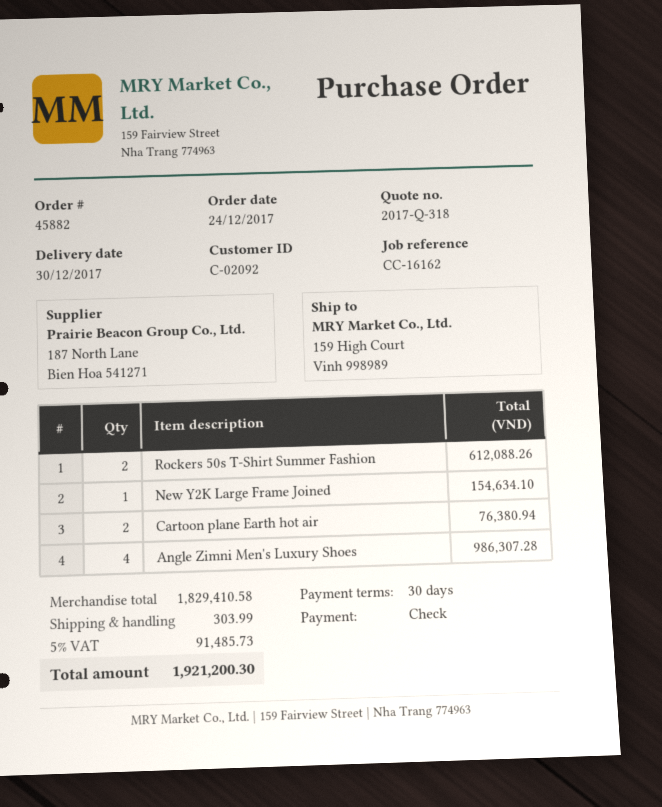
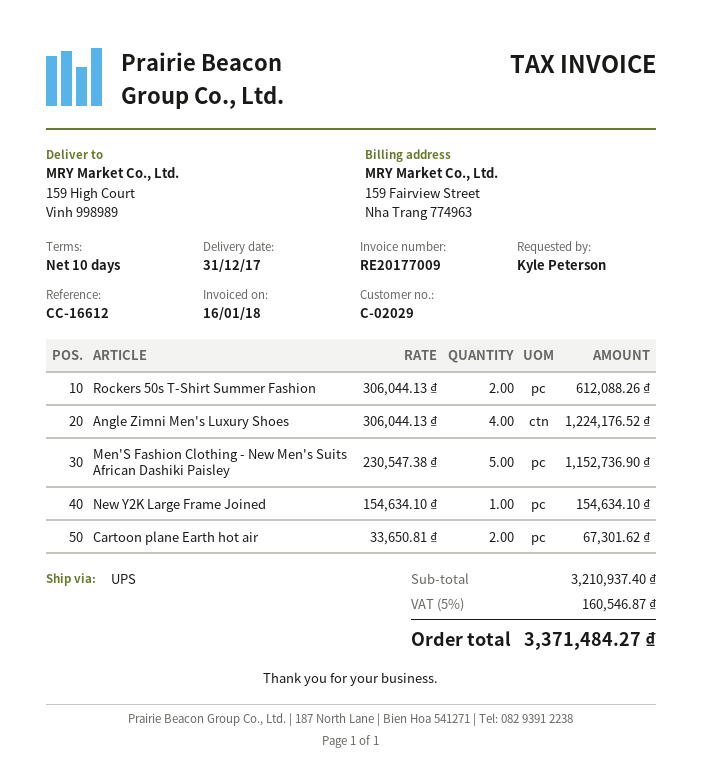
delivery date: 2017-12-30 -> 2017-12-31
payment terms: 30 days -> 10 days
customer number: C-02092 -> C-02029
reference: CC-16162 -> CC-16612
Cartoon plane Earth hot air: 2 for 76380.94 -> 2 for 67301.62
Angle Zimni Men's Luxury Shoes: 4 for 986307.28 -> 4 for 1224176.52
Men'S Fashion Clothing - New Men's Suits African Dashiki Paisley: none -> 5 for 1152736.90
subtotal: 1829410.58 -> 3210937.40
shipping: 303.99 -> none
tax: 5% = 91485.73 -> 5% = 160546.87
total: 1921200.30 -> 3371484.27

